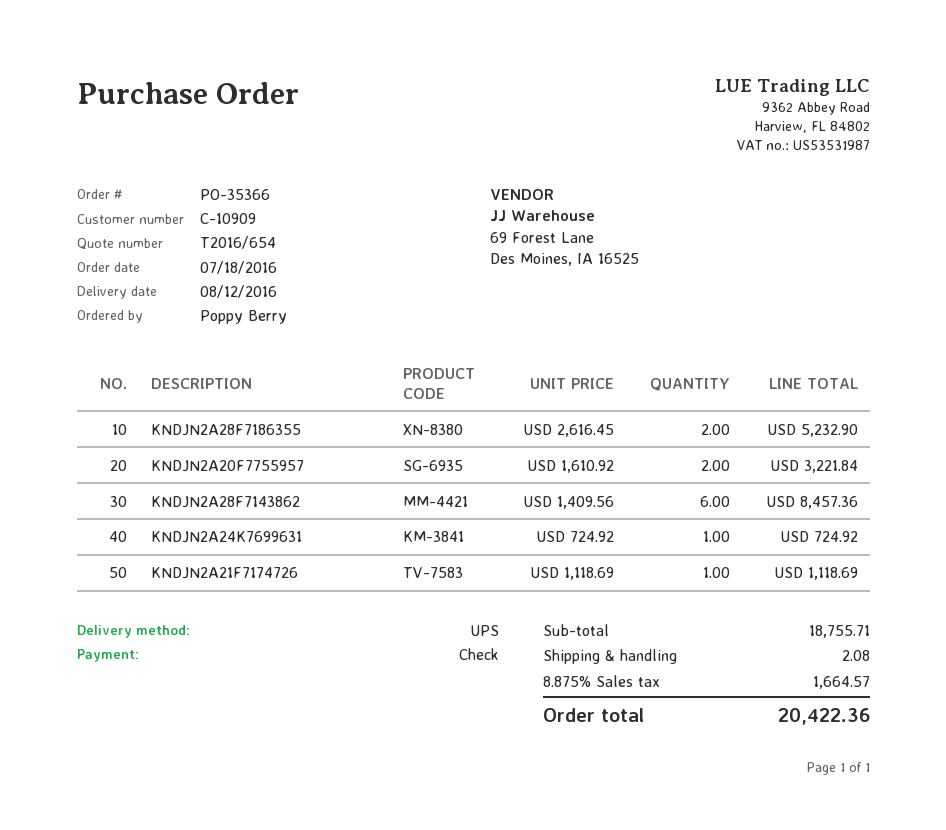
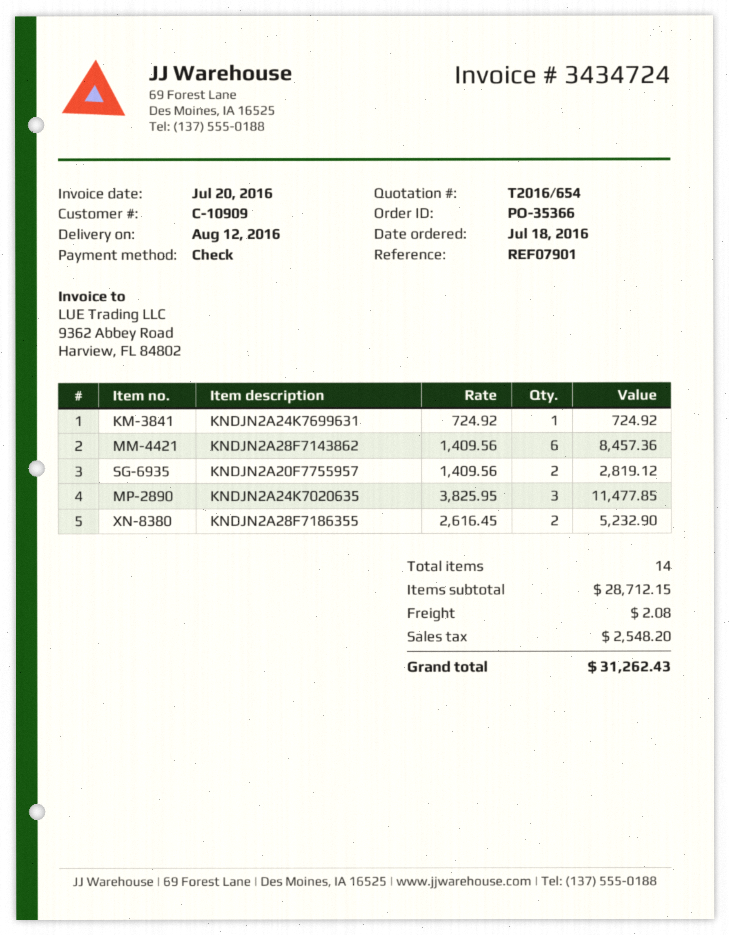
KNDJN2A20F7755957: 2 x 1610.92 = 3221.84 -> 2 x 1409.56 = 2819.12
KNDJN2A21F7174726: 1 x 1118.69 = 1118.69 -> none
KNDJN2A24K7020635: none -> 3 x 3825.95 = 11477.85
subtotal: 18755.71 -> 28712.15
tax: 1664.57 -> 2548.20
total: 20422.36 -> 31262.43

